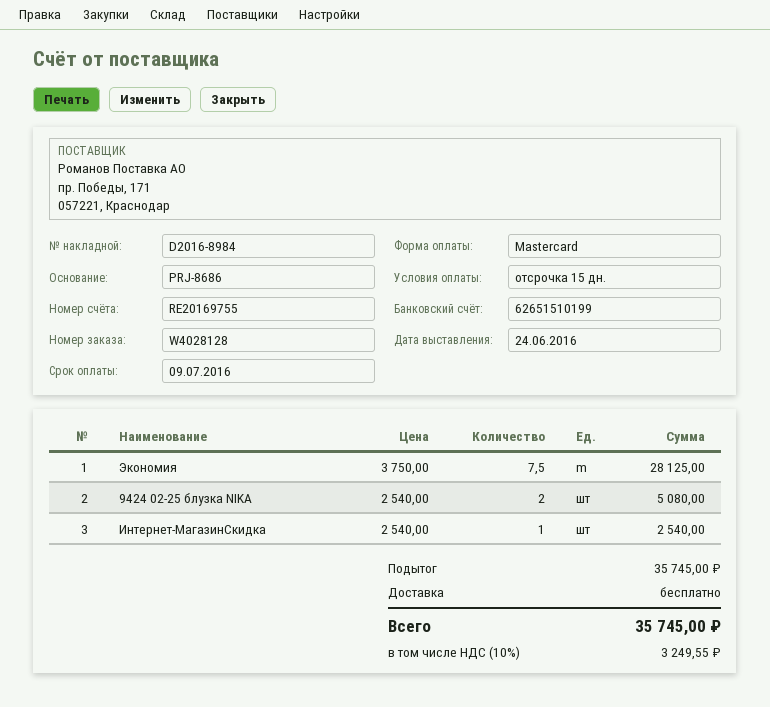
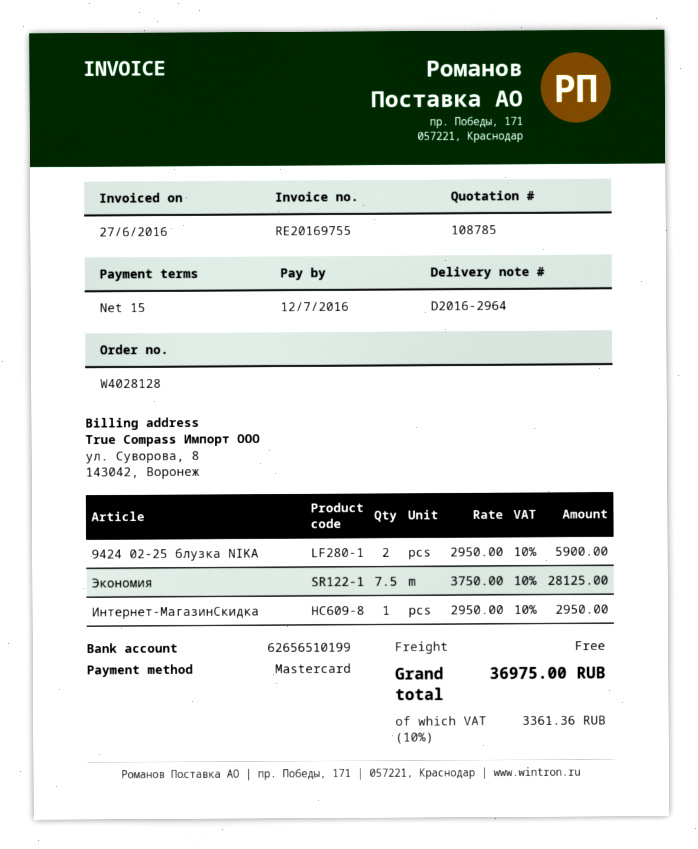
delivery note number: D2016-8984 -> D2016-2964
invoice date: 2016-06-24 -> 2016-06-27
due date: 2016-07-09 -> 2016-07-12
bank account: 62651510199 -> 62656510199
9424 02-25 блузка NIKA: 2 x 2540.00 = 5080.00 -> 2 x 2950.00 = 5900.00
Интернет-МагазинСкидка: 1 x 2540.00 = 2540.00 -> 1 x 2950.00 = 2950.00
tax: 10% = 3249.55 -> 10% = 3361.36
total: 35745.00 -> 36975.00

